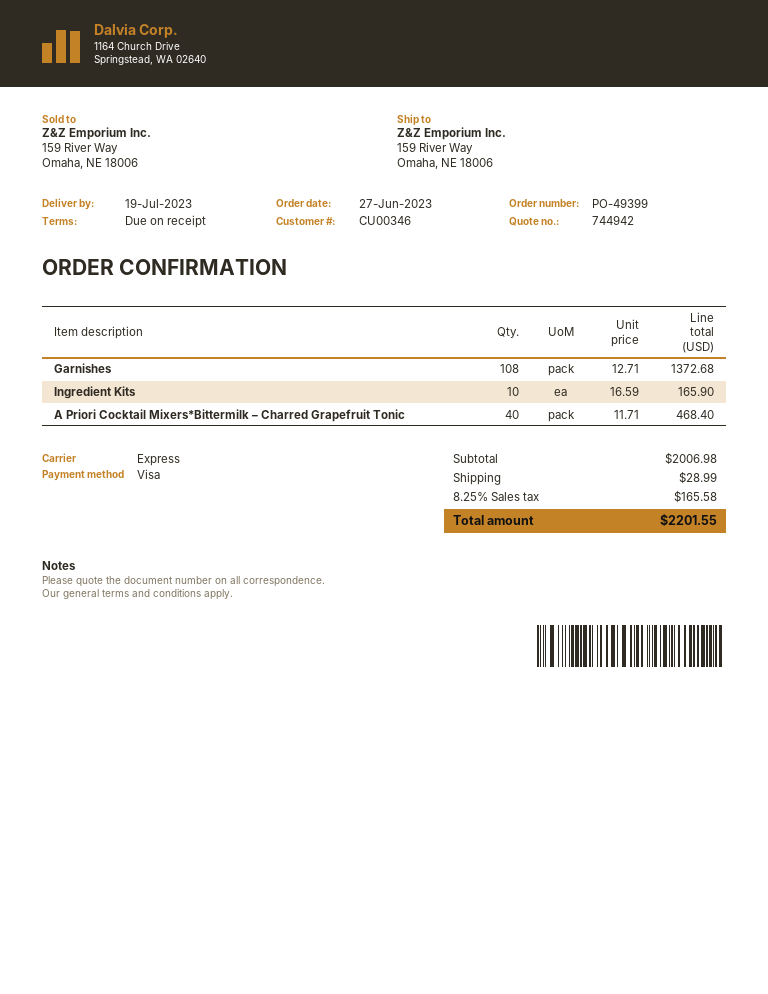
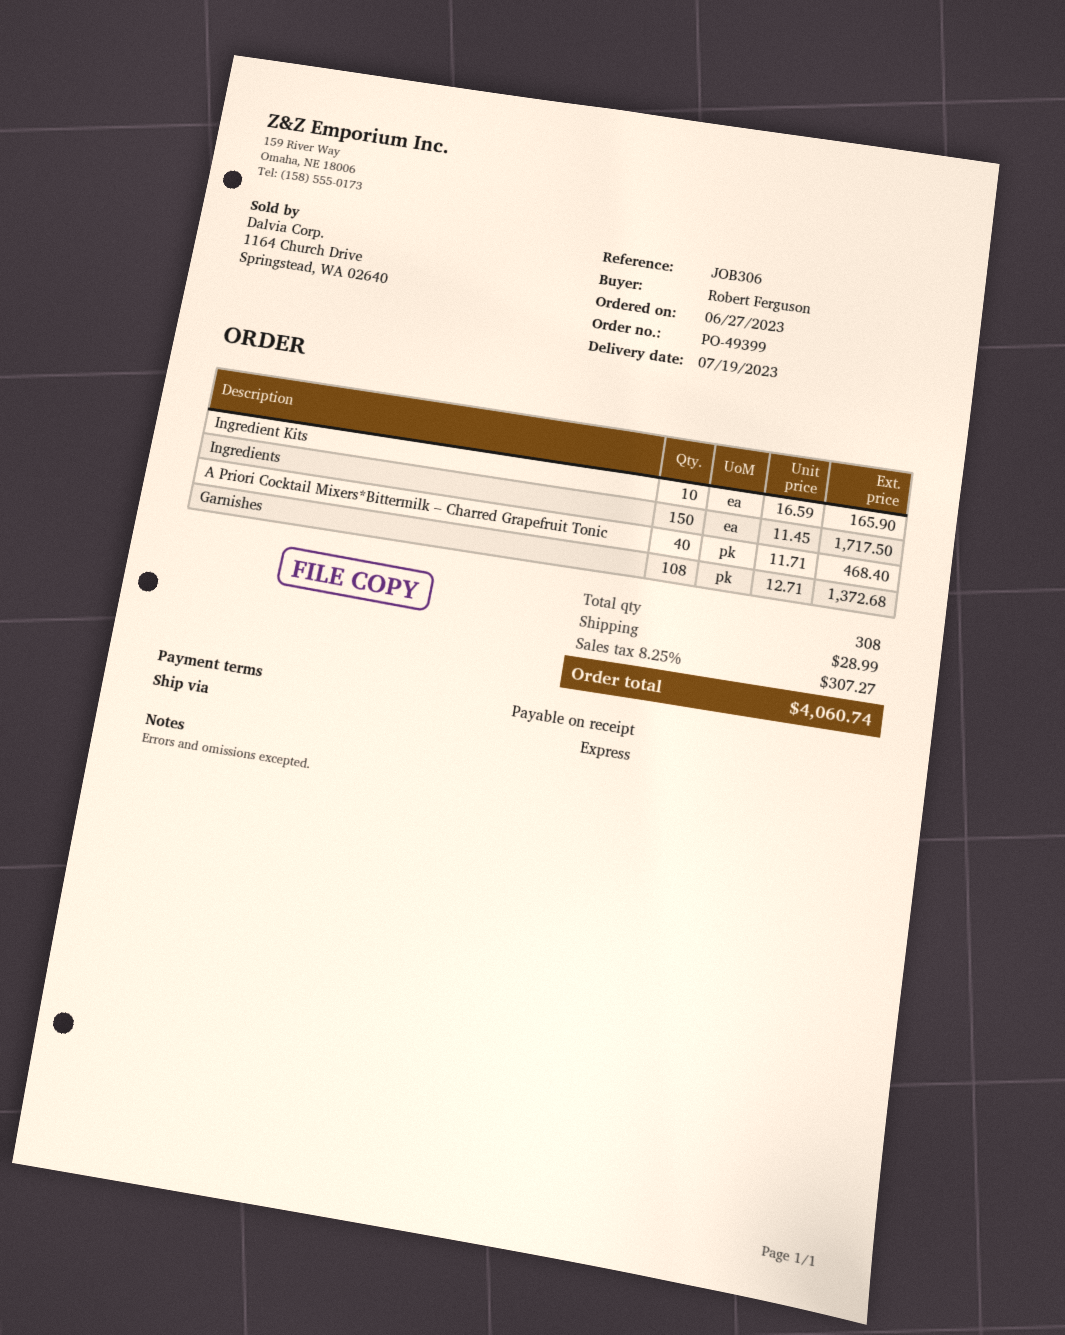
Ingredients: none -> 150 x 11.45 = 1717.50
tax: 8.25% = 165.58 -> 8.25% = 307.27
total: 2201.55 -> 4060.74

